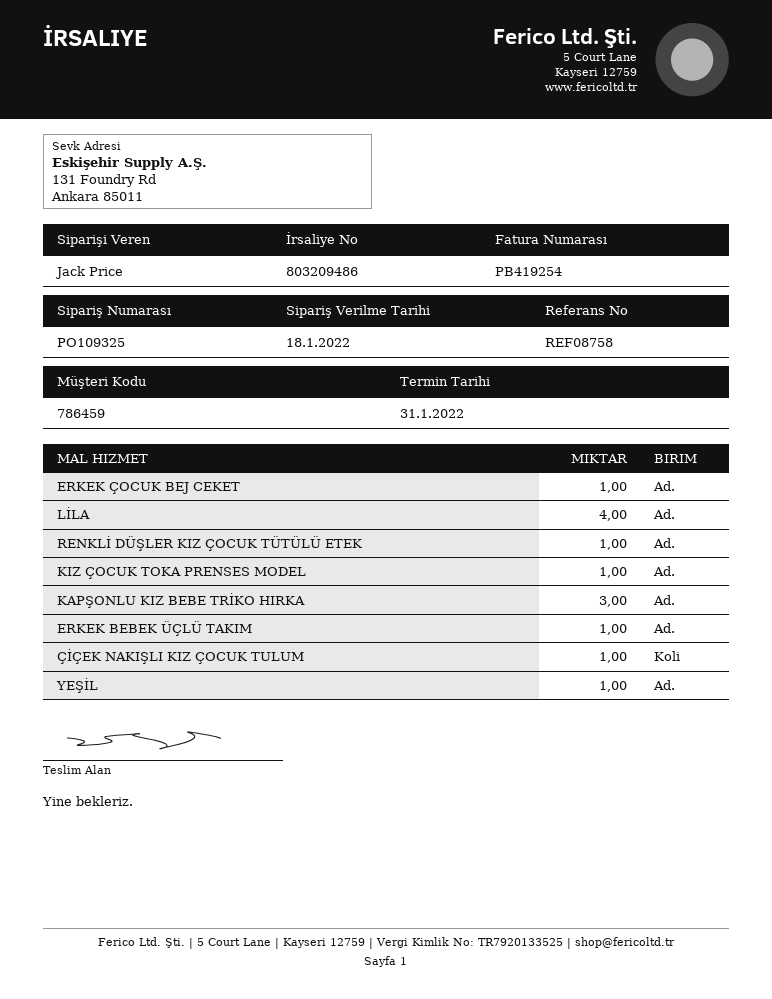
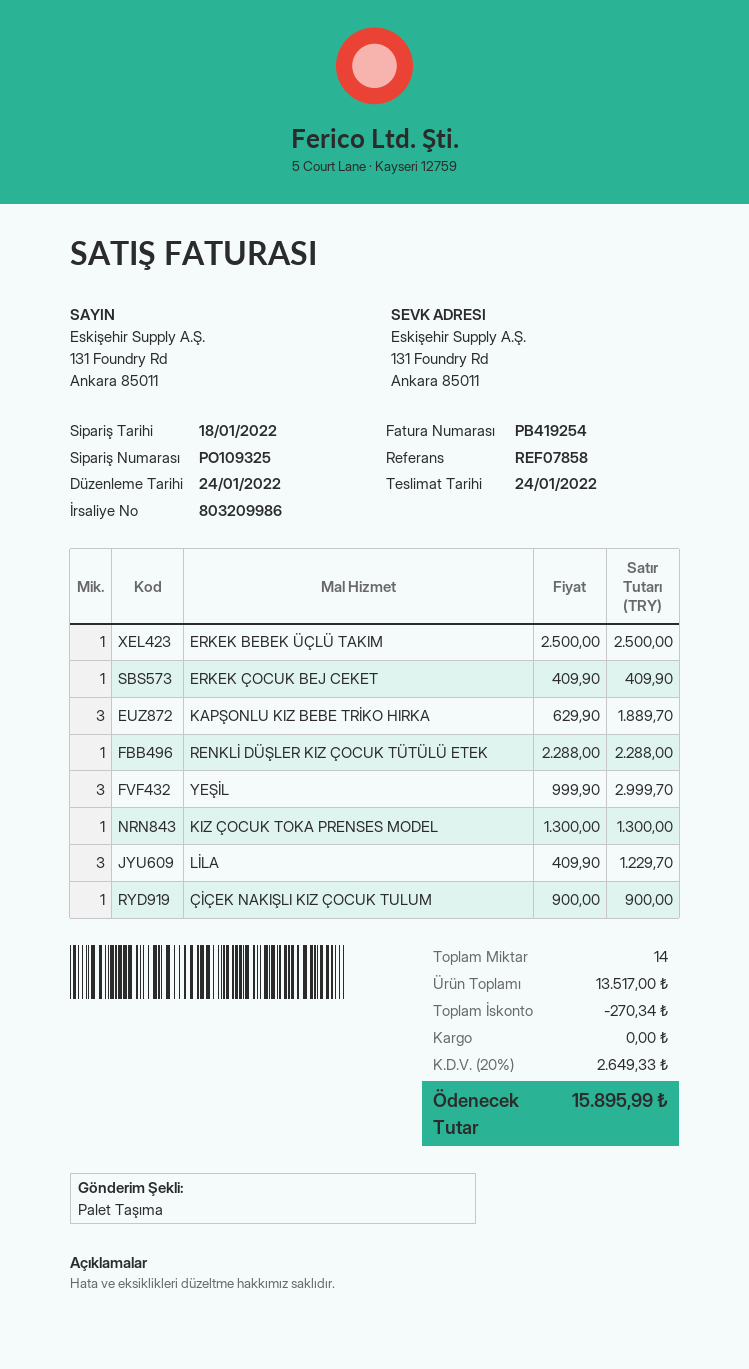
delivery note number: 803209486 -> 803209986
delivery date: 2022-01-31 -> 2022-01-24
reference: REF08758 -> REF07858
LİLA: 4 -> 3
YEŞİL: 1 -> 3

